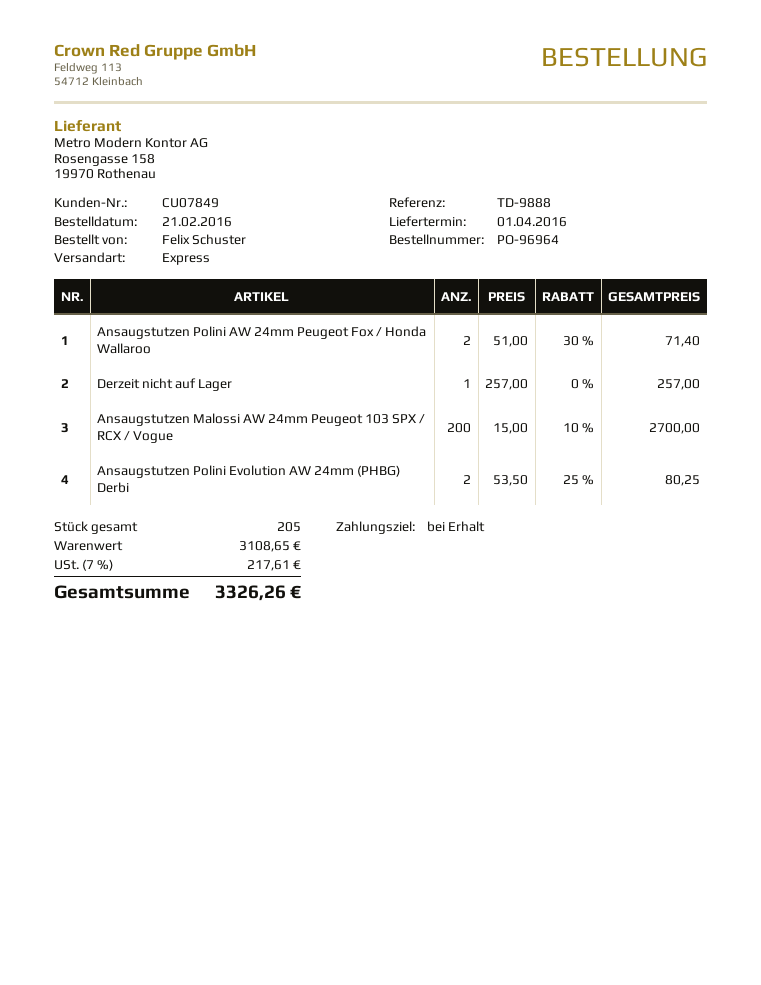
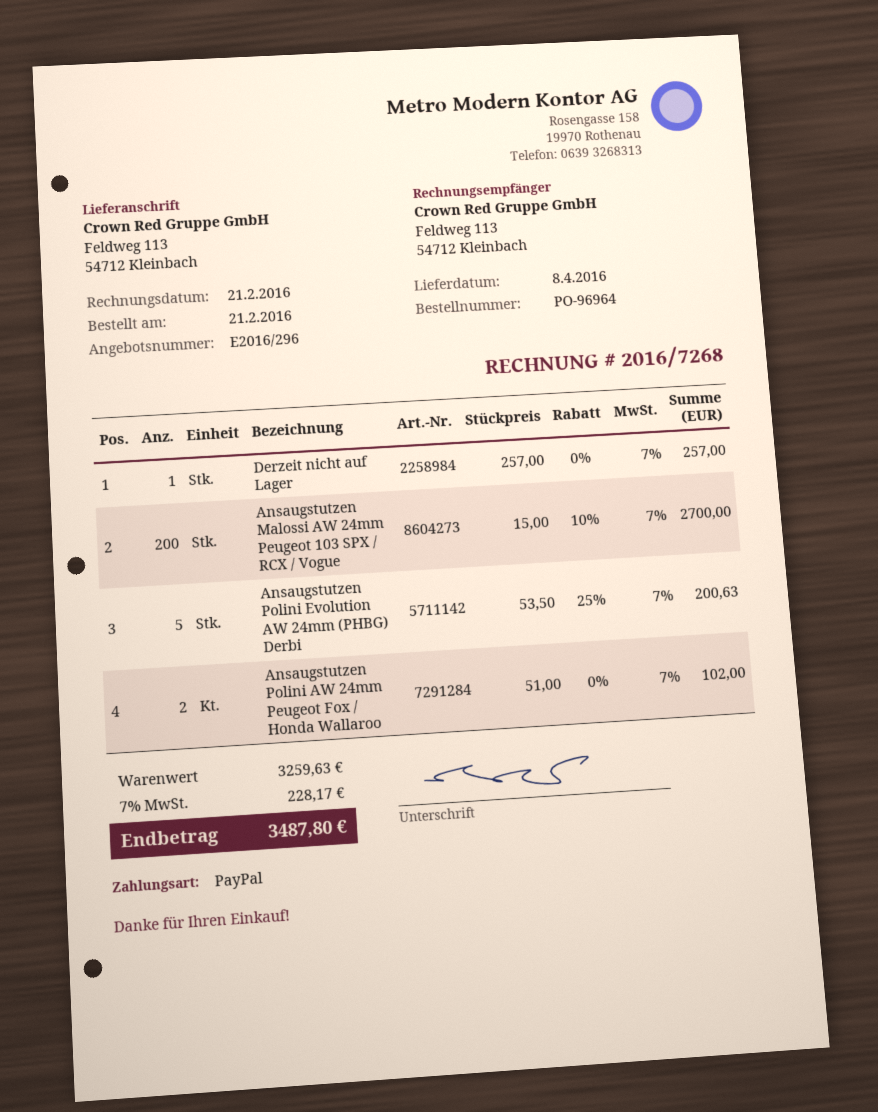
delivery date: 2016-04-01 -> 2016-04-08
Ansaugstutzen Polini AW 24mm Peugeot Fox / Honda Wallaroo: 2 x 51.00 - 30% = 71.40 -> 2 x 51.00 = 102.00
Ansaugstutzen Polini Evolution AW 24mm (PHBG) Derbi: 2 x 53.50 - 25% = 80.25 -> 5 x 53.50 - 25% = 200.63
subtotal: 3108.65 -> 3259.63
tax: 7% = 217.61 -> 7% = 228.17
total: 3326.26 -> 3487.80

